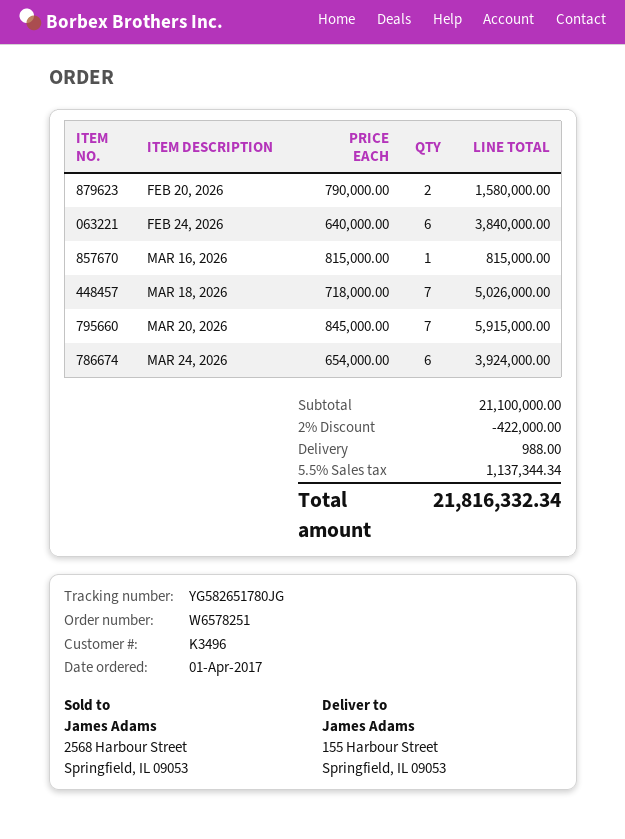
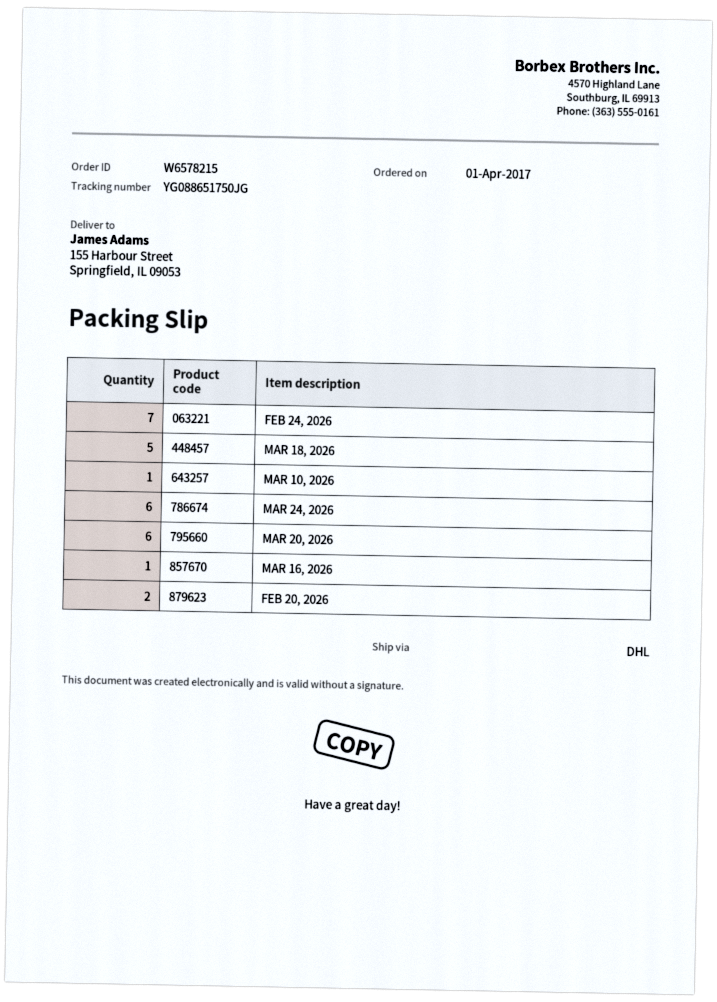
order number: W6578251 -> W6578215
tracking number: YG582651780JG -> YG088651750JG
FEB 24, 2026: 6 -> 7
MAR 18, 2026: 7 -> 5
MAR 20, 2026: 7 -> 6
MAR 10, 2026: none -> 1

